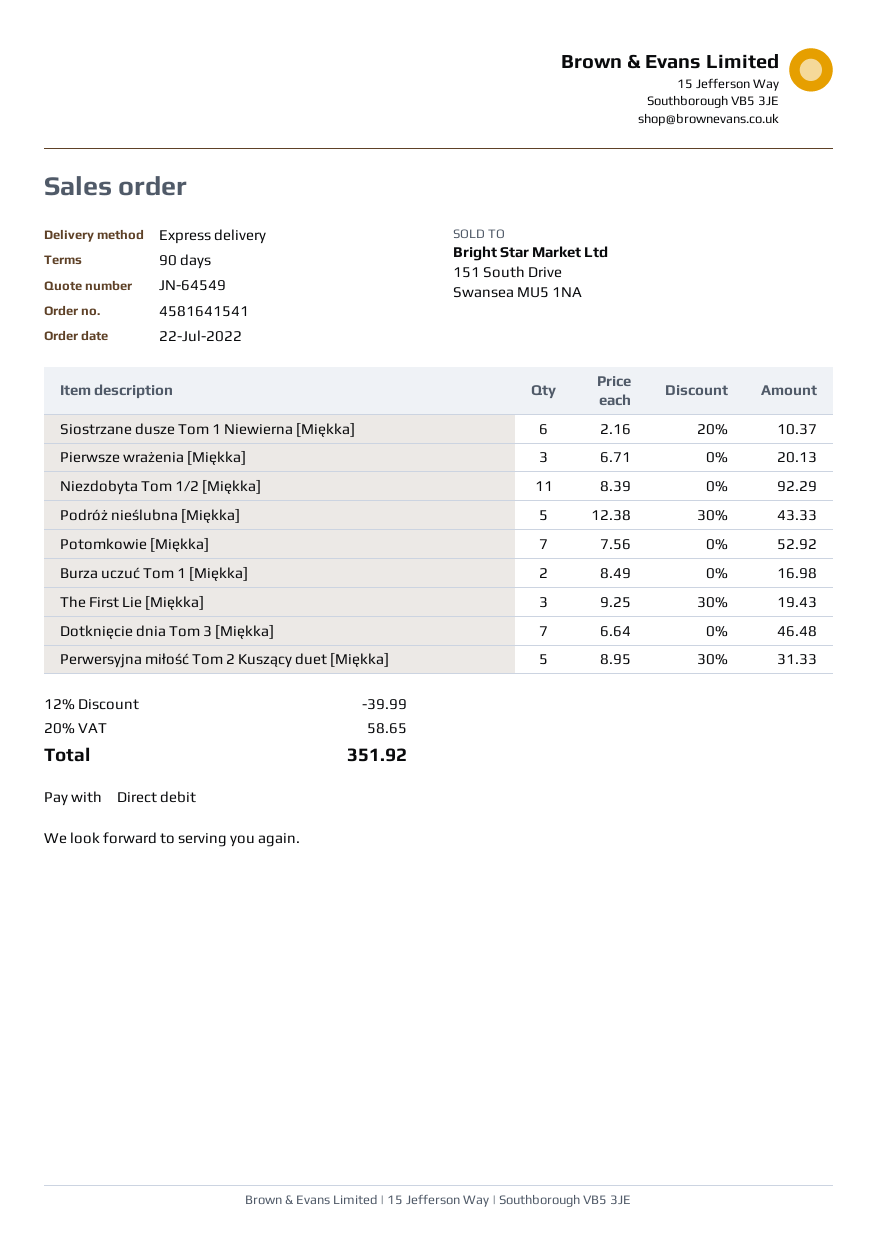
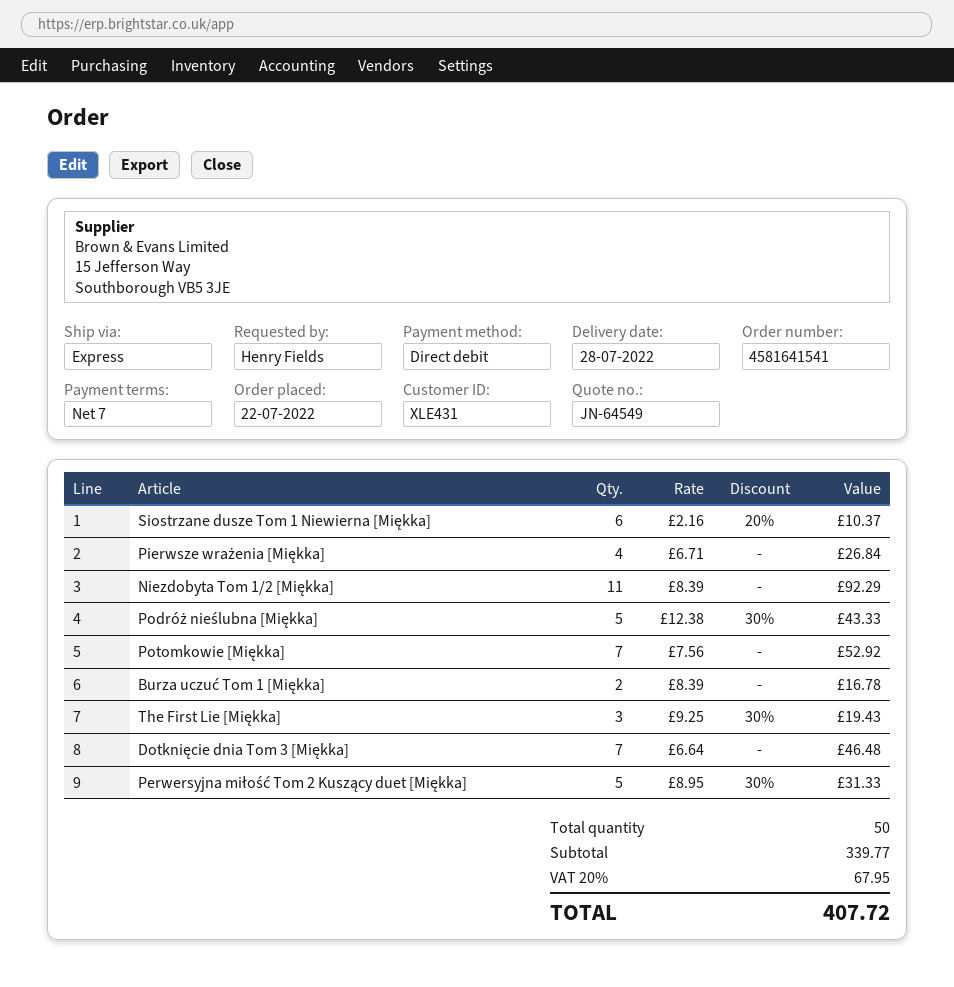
payment terms: 90 days -> 7 days
Pierwsze wrażenia [Miękka]: 3 x 6.71 = 20.13 -> 4 x 6.71 = 26.84
Burza uczuć Tom 1 [Miękka]: 2 x 8.49 = 16.98 -> 2 x 8.39 = 16.78
discount: 12% = 39.99 -> none
tax: 20% = 58.65 -> 20% = 67.95
total: 351.92 -> 407.72

